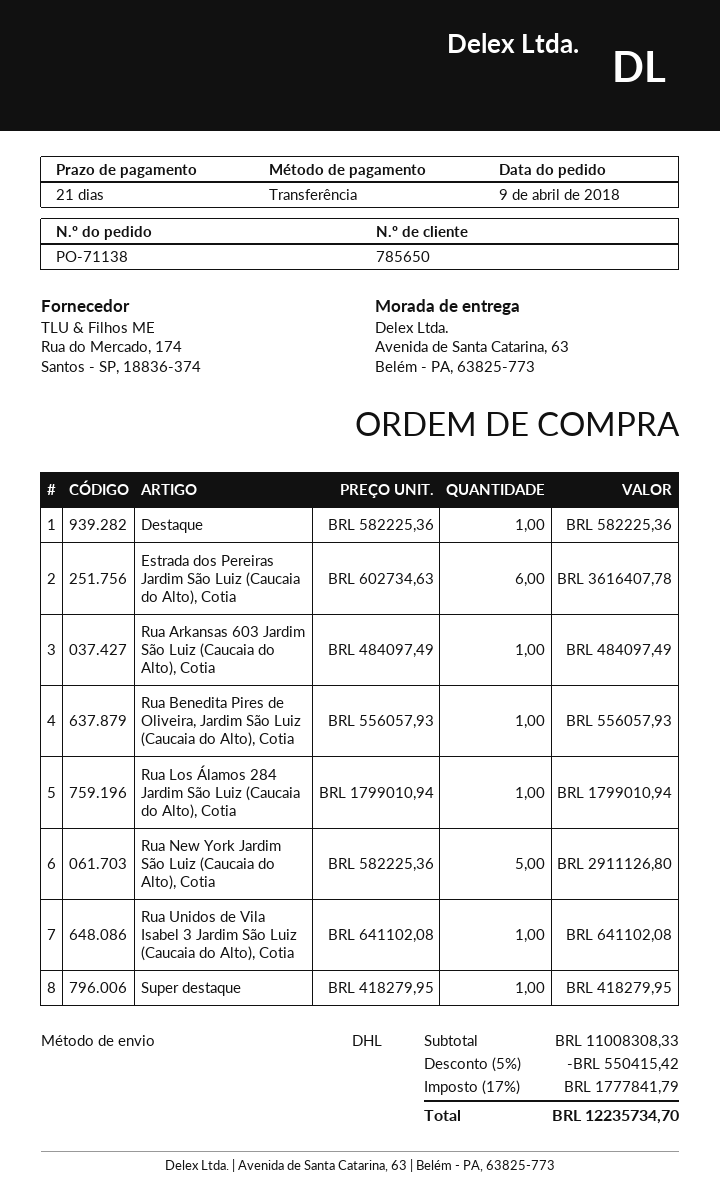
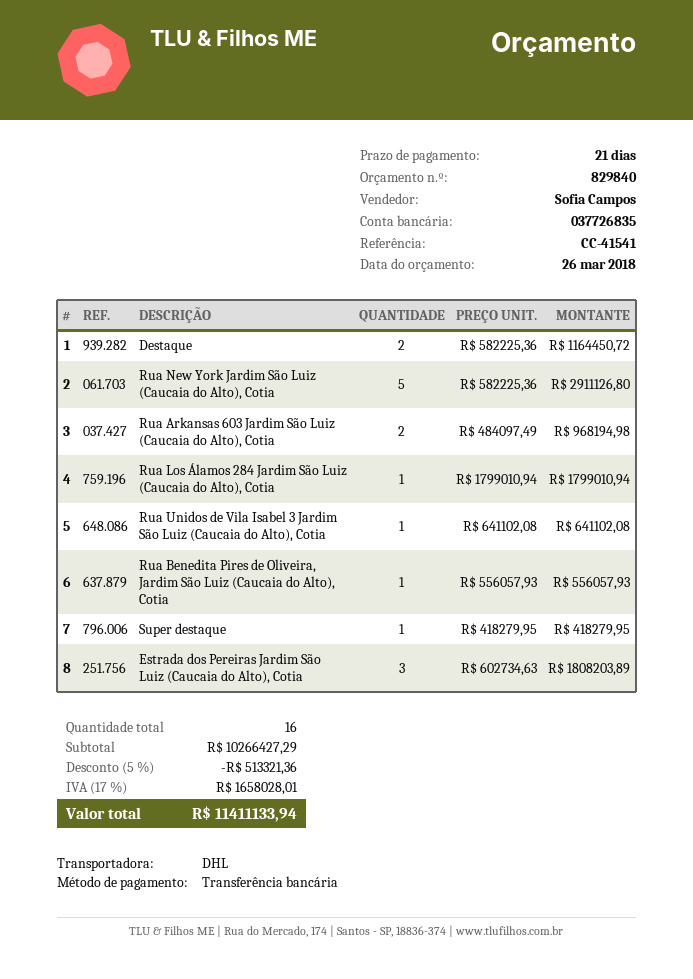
Destaque: 1 x 582225.36 = 582225.36 -> 2 x 582225.36 = 1164450.72
Estrada dos Pereiras Jardim São Luiz (Caucaia do Alto), Cotia: 6 x 602734.63 = 3616407.78 -> 3 x 602734.63 = 1808203.89
Rua Arkansas 603 Jardim São Luiz (Caucaia do Alto), Cotia: 1 x 484097.49 = 484097.49 -> 2 x 484097.49 = 968194.98
subtotal: 11008308.33 -> 10266427.29
discount: 5% = 550415.42 -> 5% = 513321.36
tax: 17% = 1777841.79 -> 17% = 1658028.01
total: 12235734.70 -> 11411133.94

